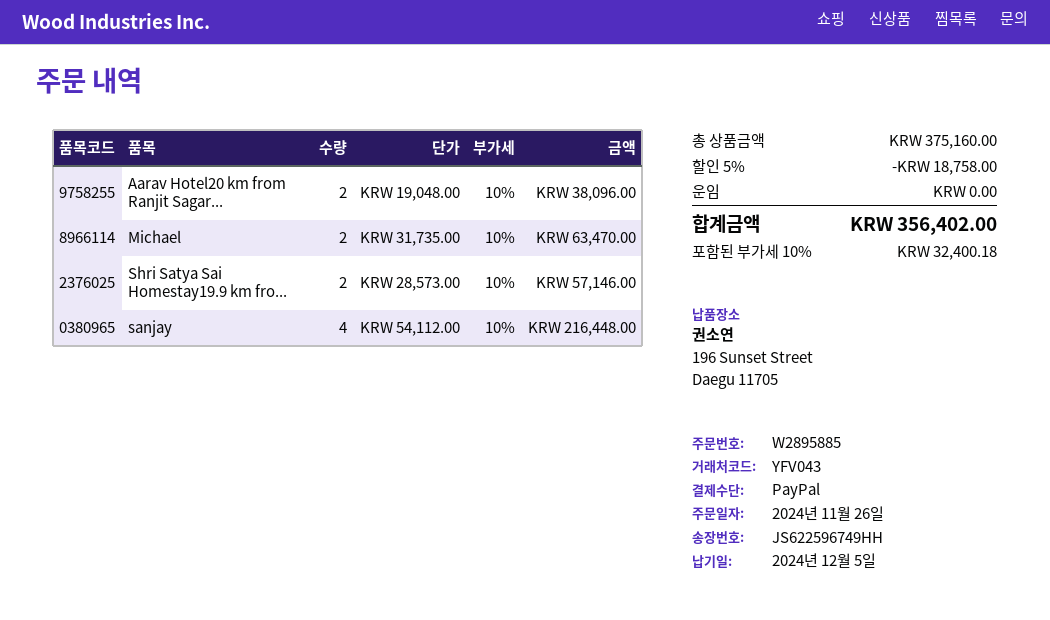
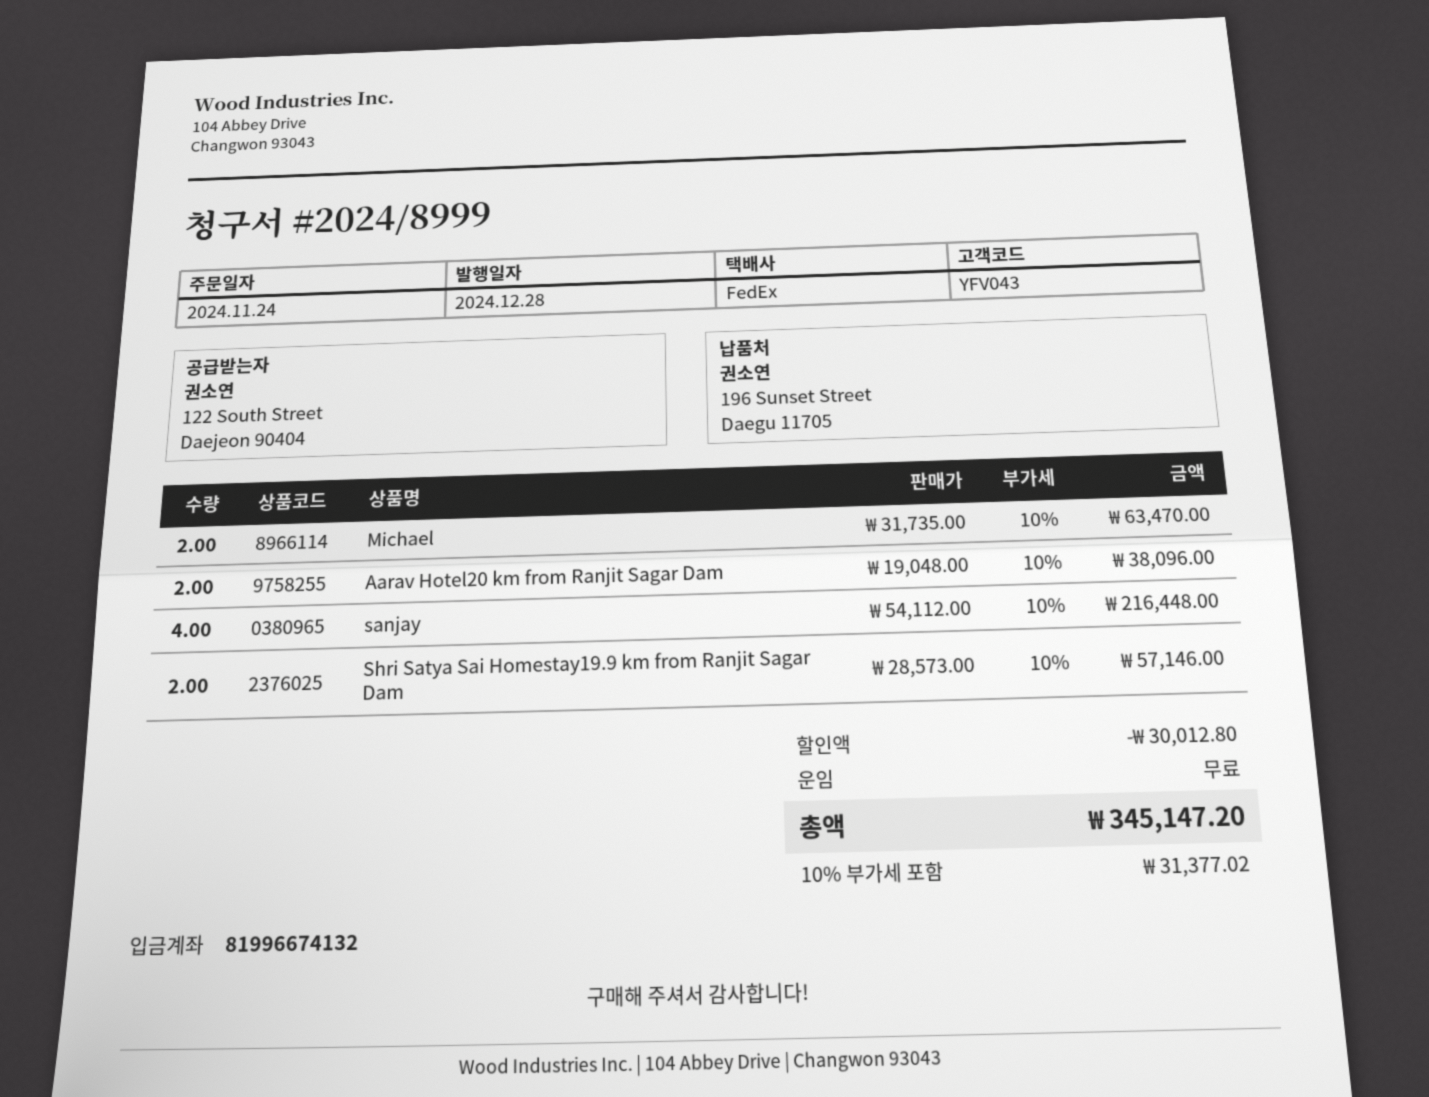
order date: 2024-11-26 -> 2024-11-24
discount: 18758.00 -> 30012.80
tax: 10% = 32400.18 -> 10% = 31377.02
total: 356402.00 -> 345147.20

